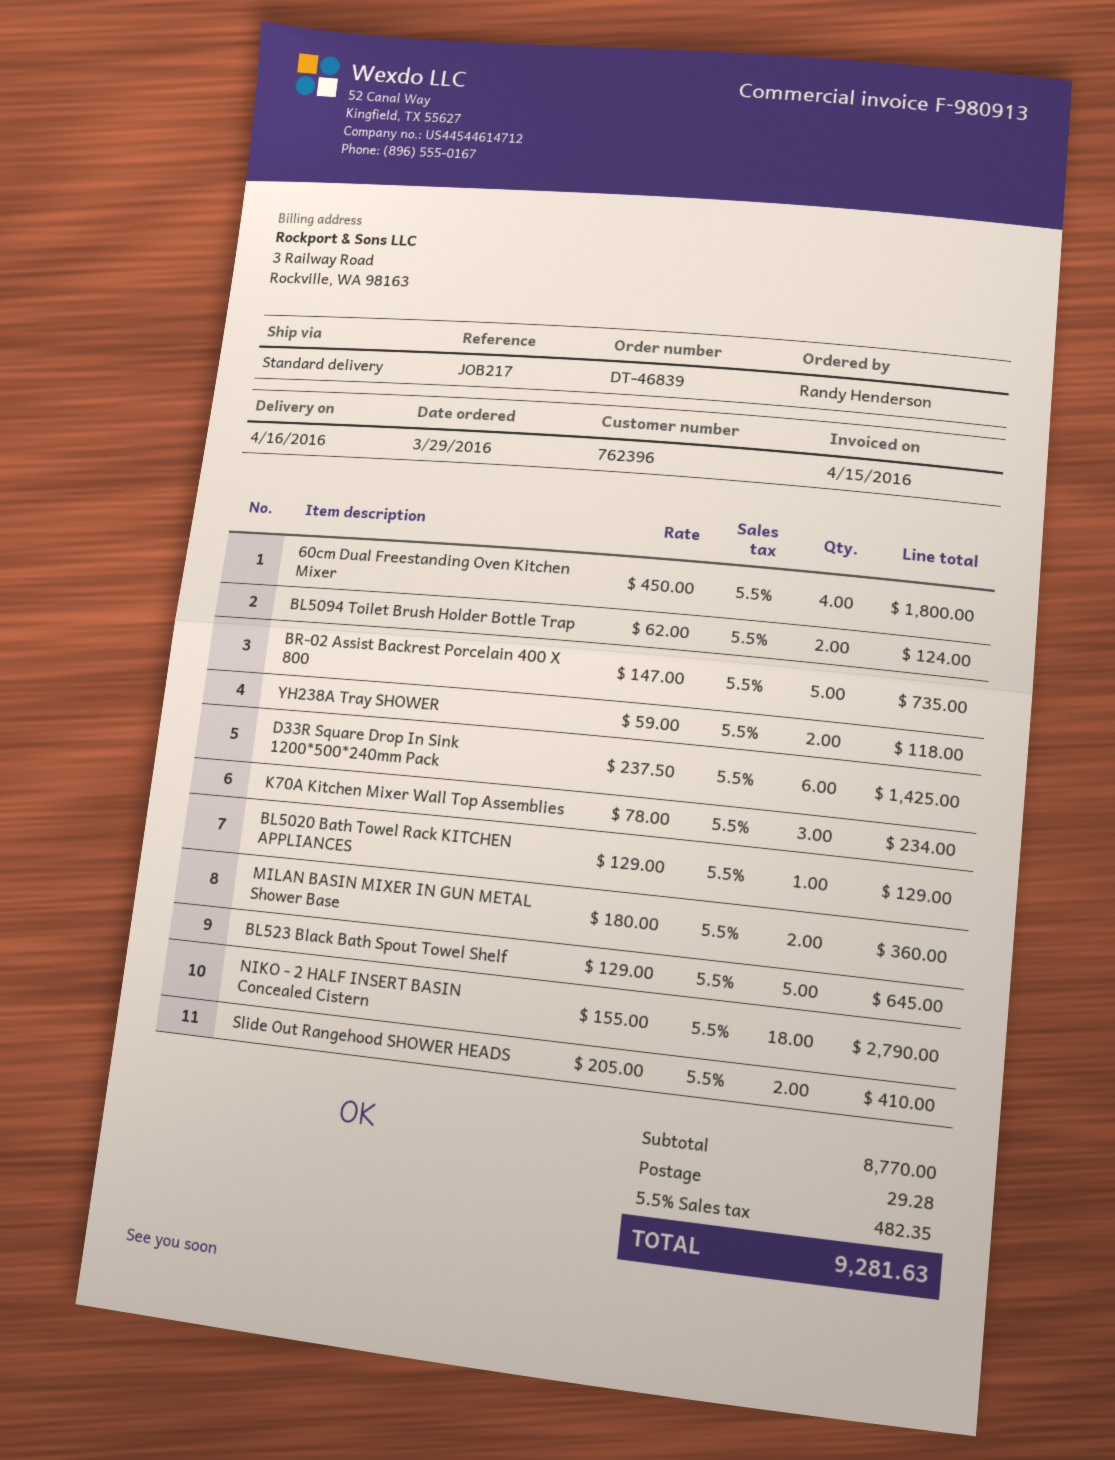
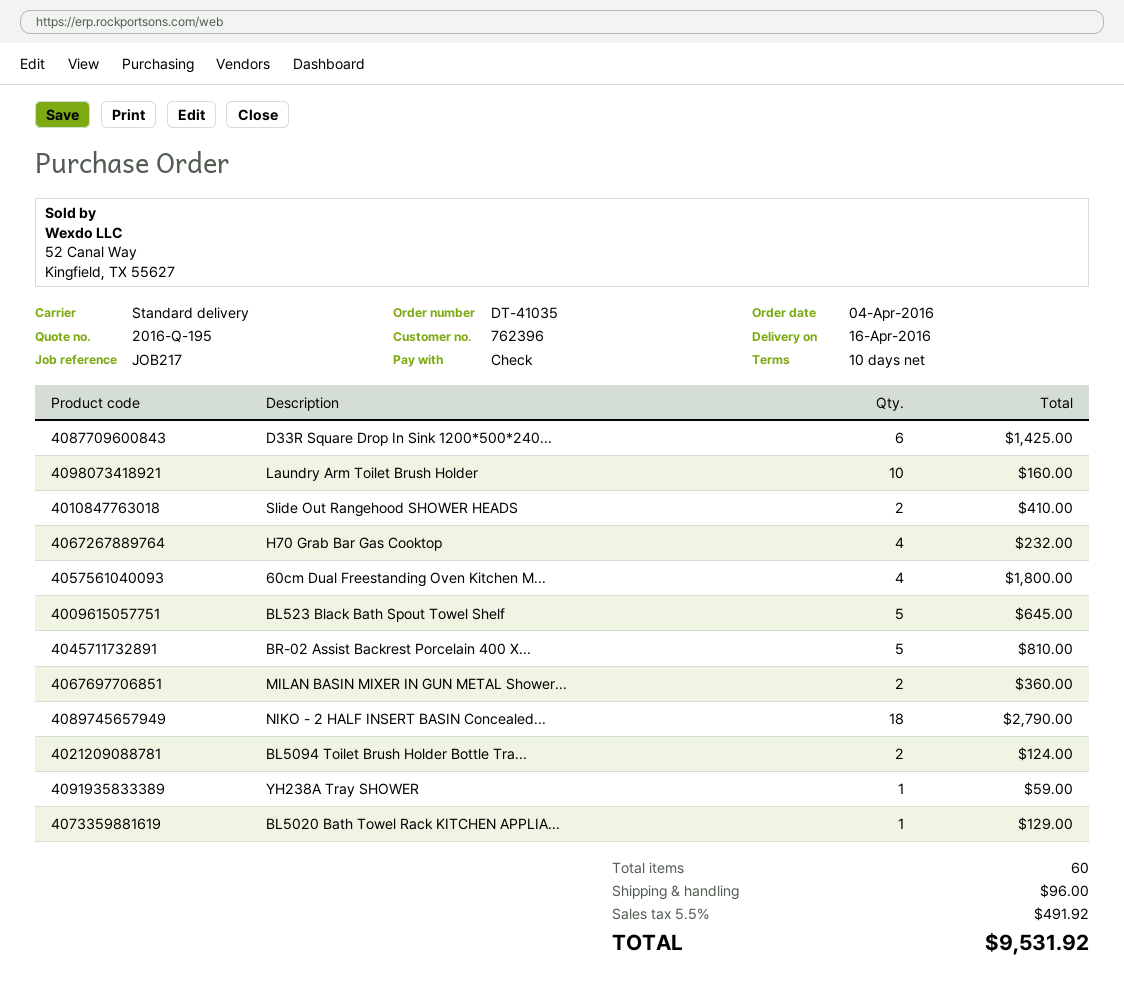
order number: DT-46839 -> DT-41035
order date: 2016-03-29 -> 2016-04-04
BR-02 Assist Backrest Porcelain 400 X 800: 5 for 735.00 -> 5 for 810.00
YH238A Tray SHOWER: 2 for 118.00 -> 1 for 59.00
K70A Kitchen Mixer Wall Top Assemblies: 3 for 234.00 -> none
Laundry Arm Toilet Brush Holder: none -> 10 for 160.00
H70 Grab Bar Gas Cooktop: none -> 4 for 232.00
shipping: 29.28 -> 96.00
tax: 5.5% = 482.35 -> 5.5% = 491.92
total: 9281.63 -> 9531.92

